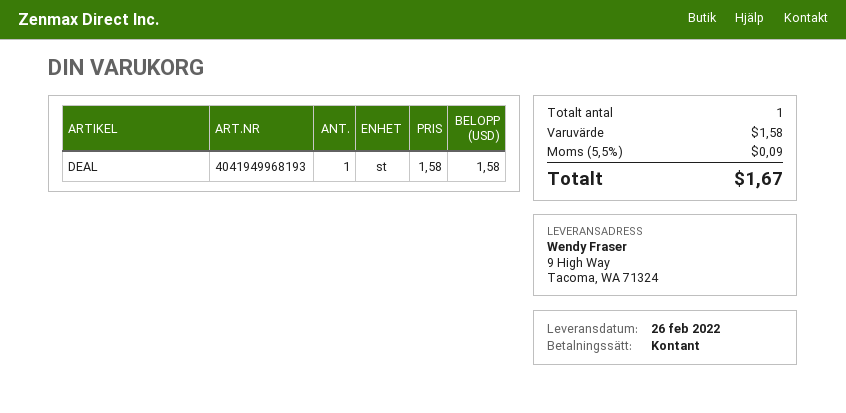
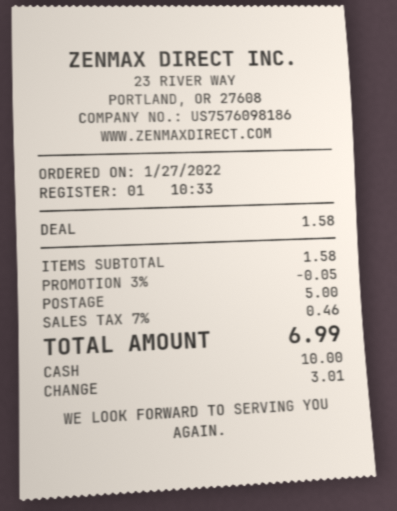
discount: none -> 3% = 0.05
shipping: none -> 5.00
tax: 5.5% = 0.09 -> 7% = 0.46
total: 1.67 -> 6.99

